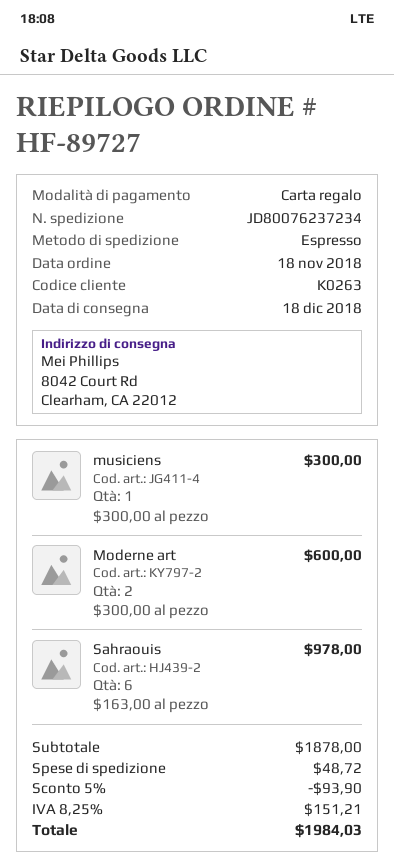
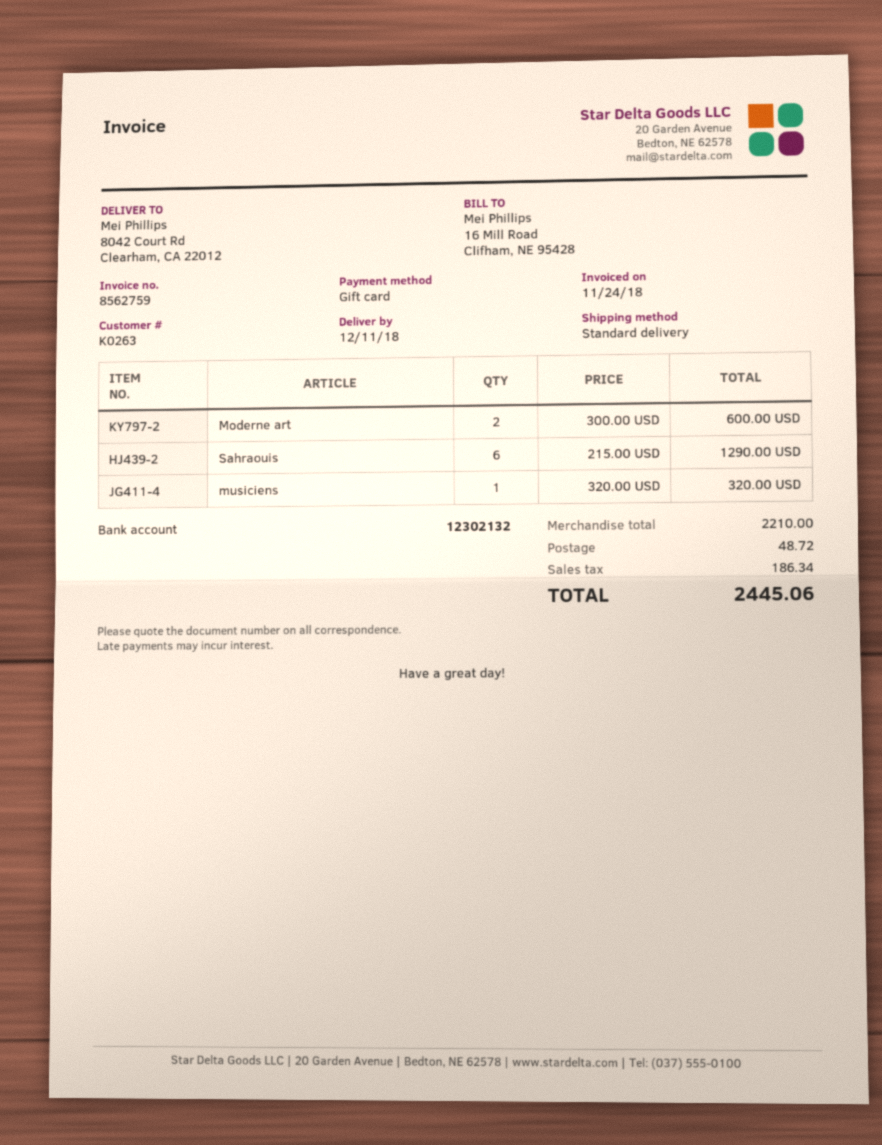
delivery date: 2018-12-18 -> 2018-12-11
shipping method: express -> standard
musiciens: 1 x 300.00 = 300.00 -> 1 x 320.00 = 320.00
Sahraouis: 6 x 163.00 = 978.00 -> 6 x 215.00 = 1290.00
subtotal: 1878.00 -> 2210.00
discount: 5% = 93.90 -> none
tax: 151.21 -> 186.34
total: 1984.03 -> 2445.06

